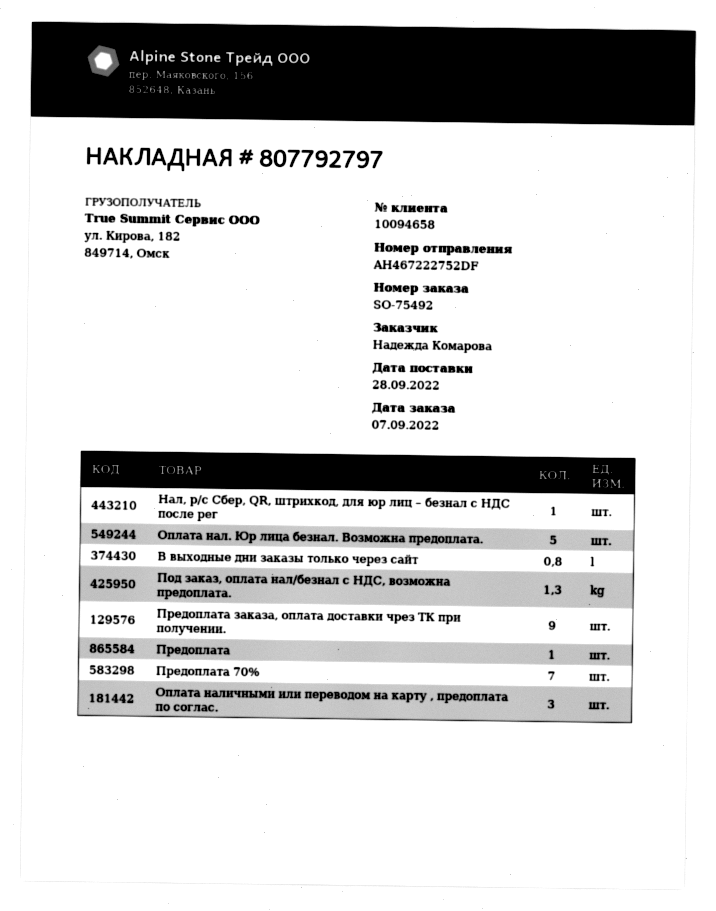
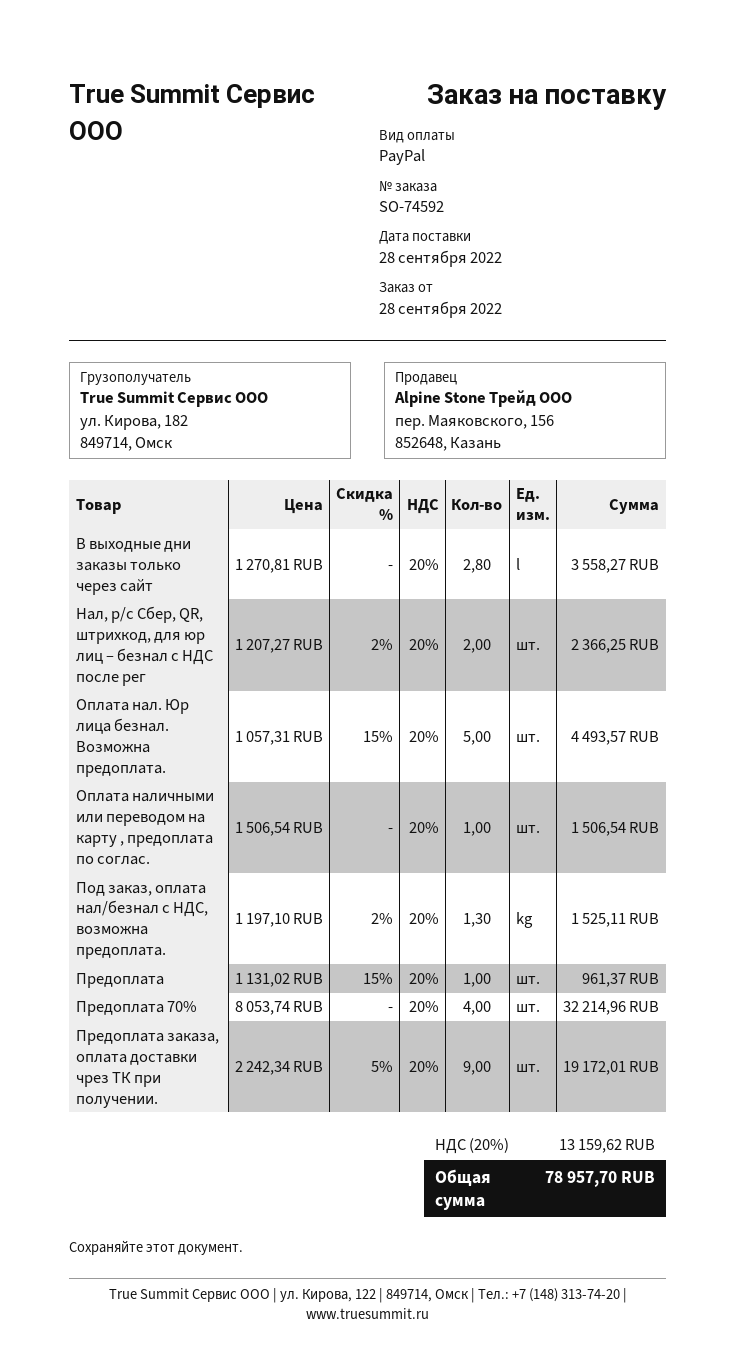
order number: SO-75492 -> SO-74592
order date: 2022-09-07 -> 2022-09-28
Нал, р/с Сбер, QR, штрихкод, для юр лиц – безнал с НДС после рег: 1 -> 2
В выходные дни заказы только через сайт: 0.8 -> 2.8
Предоплата 70%: 7 -> 4
Оплата наличными или переводом на карту , предоплата по соглас.: 3 -> 1

